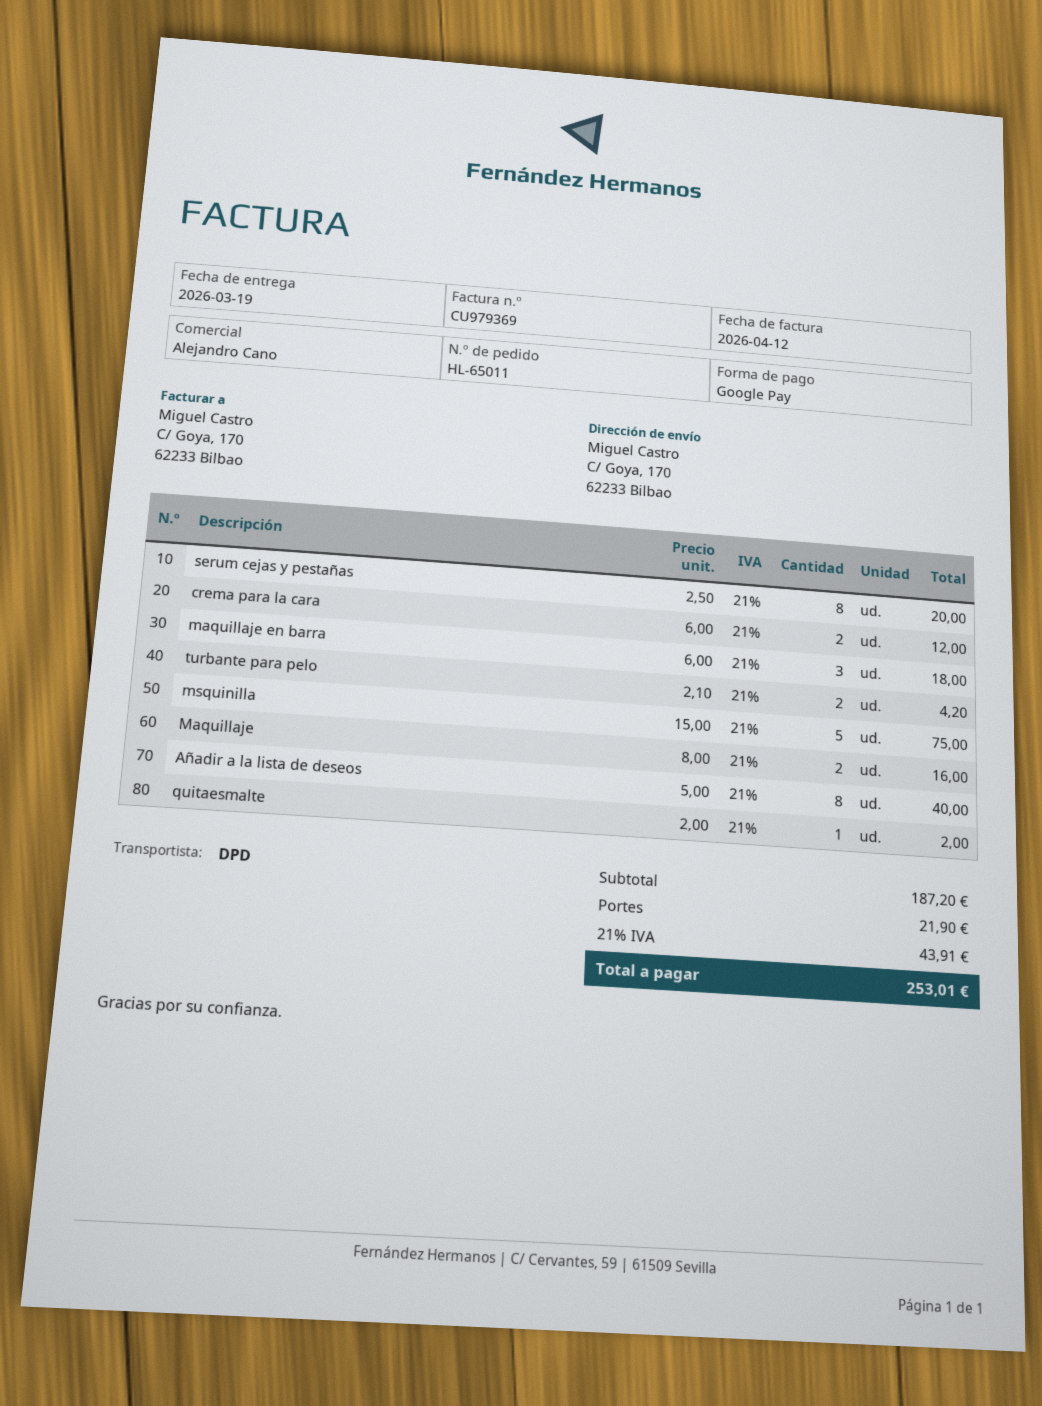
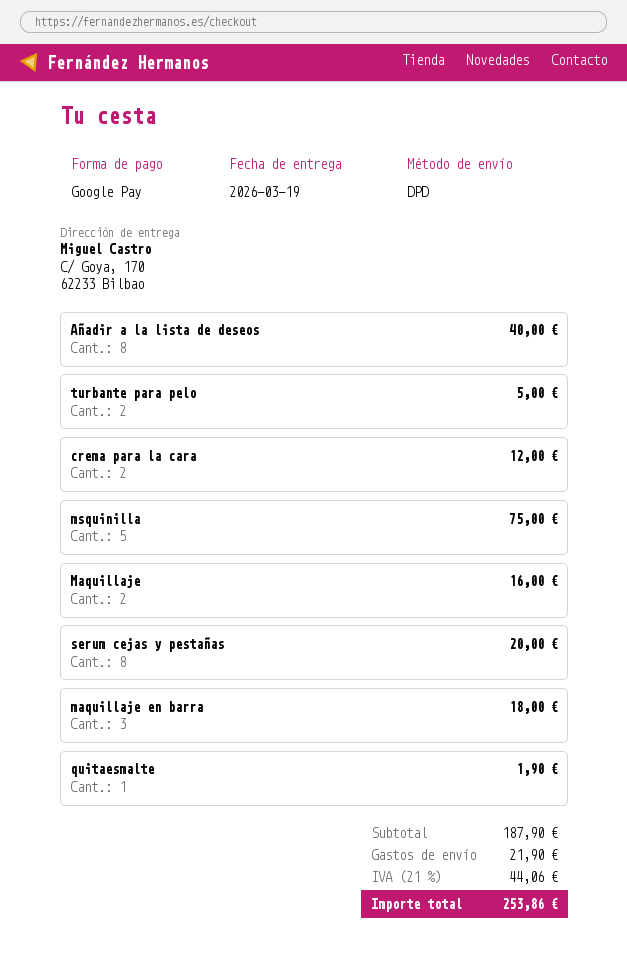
turbante para pelo: 2 for 4.20 -> 2 for 5.00
quitaesmalte: 1 for 2.00 -> 1 for 1.90
subtotal: 187.20 -> 187.90
tax: 21% = 43.91 -> 21% = 44.06
total: 253.01 -> 253.86

